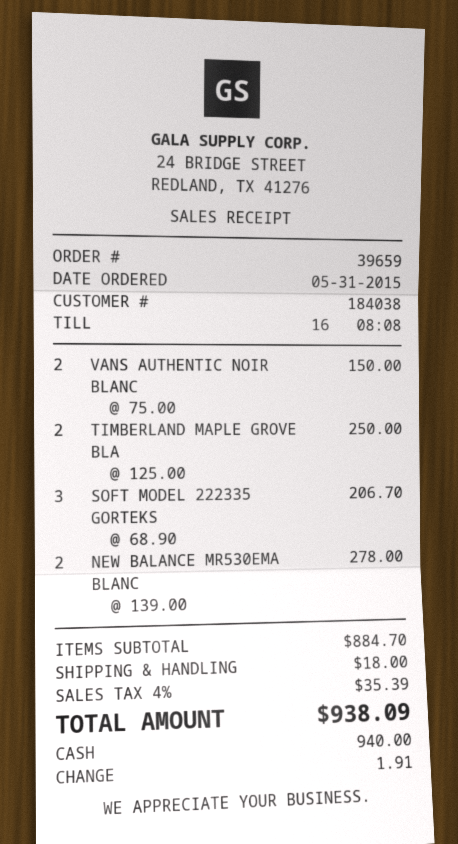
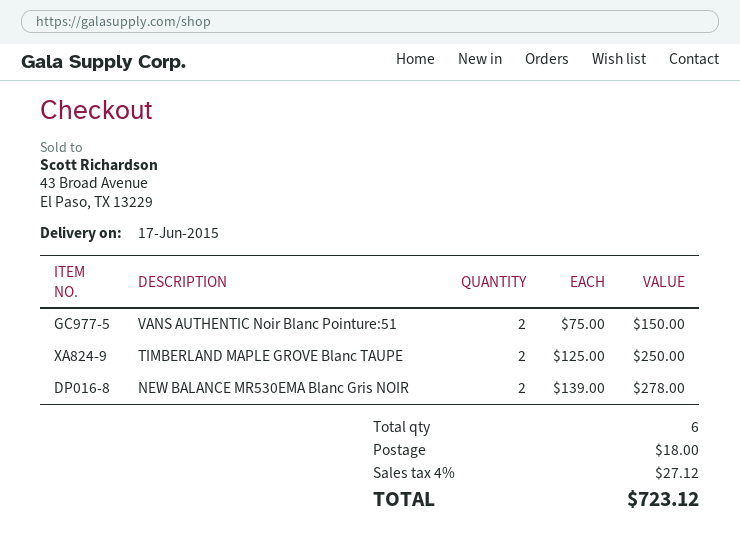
SOFT MODEL 222335 GORTEKS: 3 x 68.90 = 206.70 -> none
tax: 4% = 35.39 -> 4% = 27.12
total: 938.09 -> 723.12

